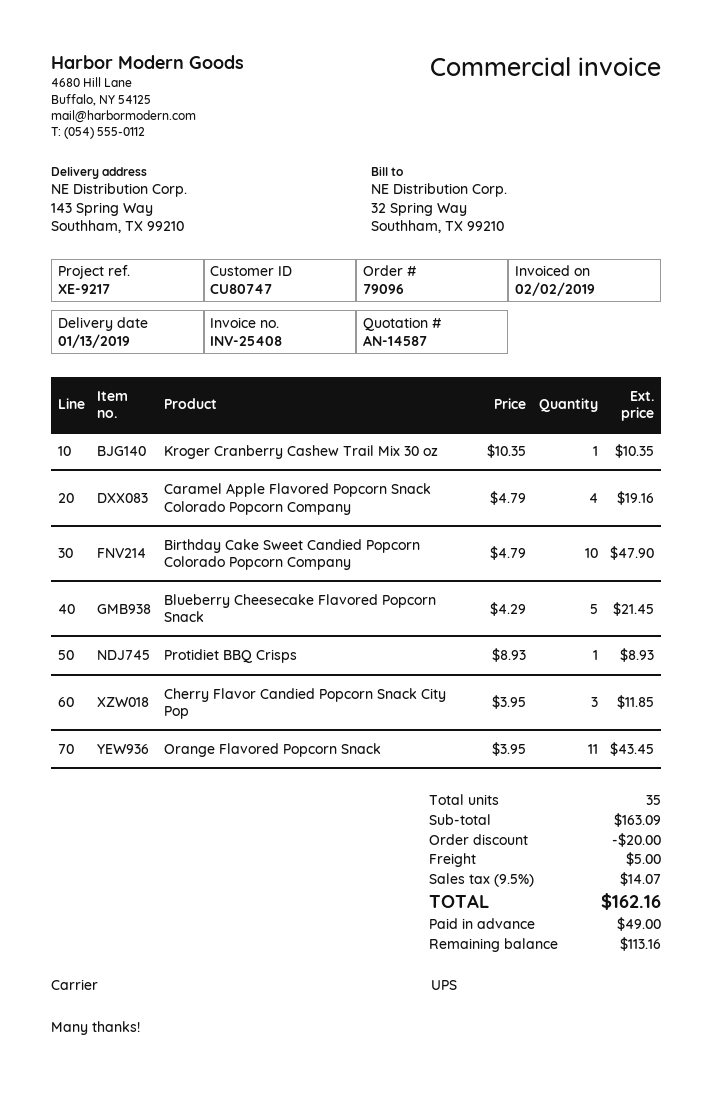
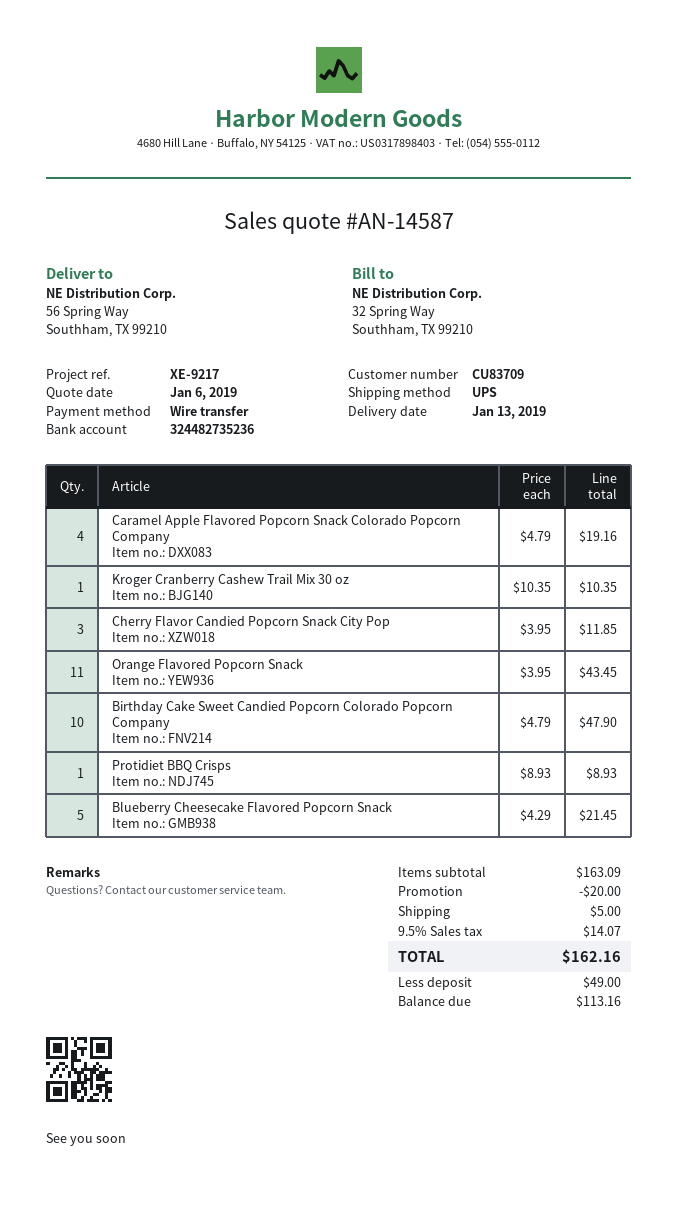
customer number: CU80747 -> CU83709
ship to: 143 Spring Way, Southham, TX 99210 -> 56 Spring Way, Southham, TX 99210

